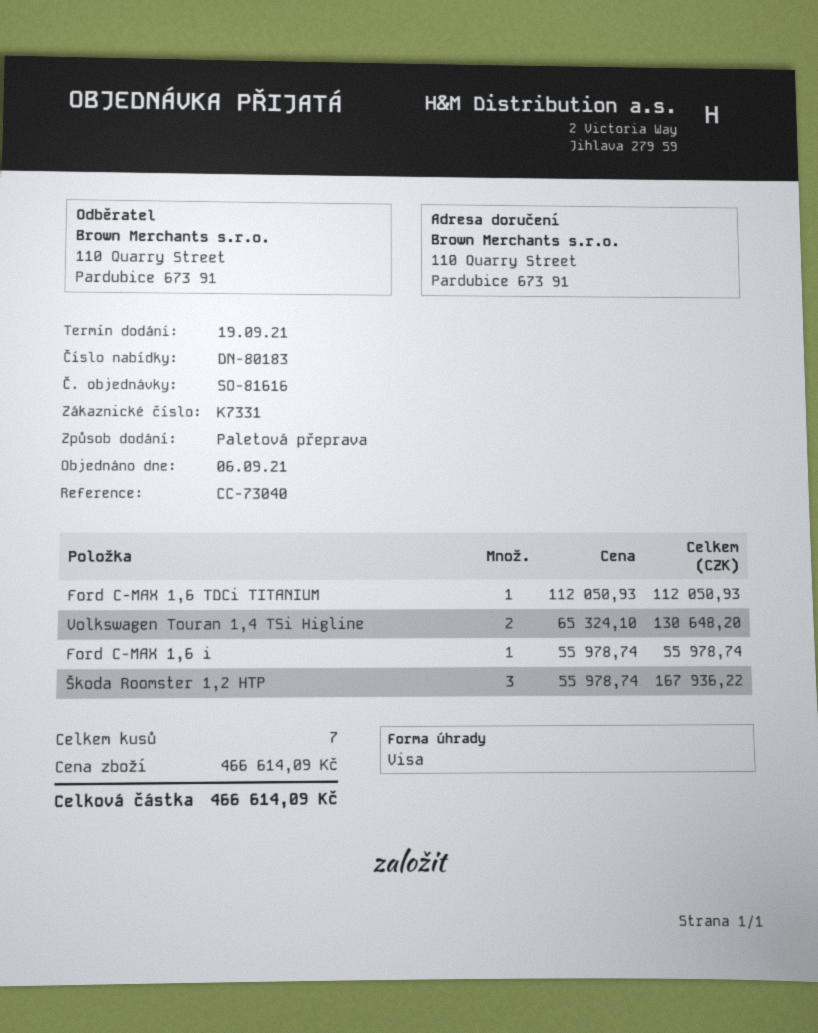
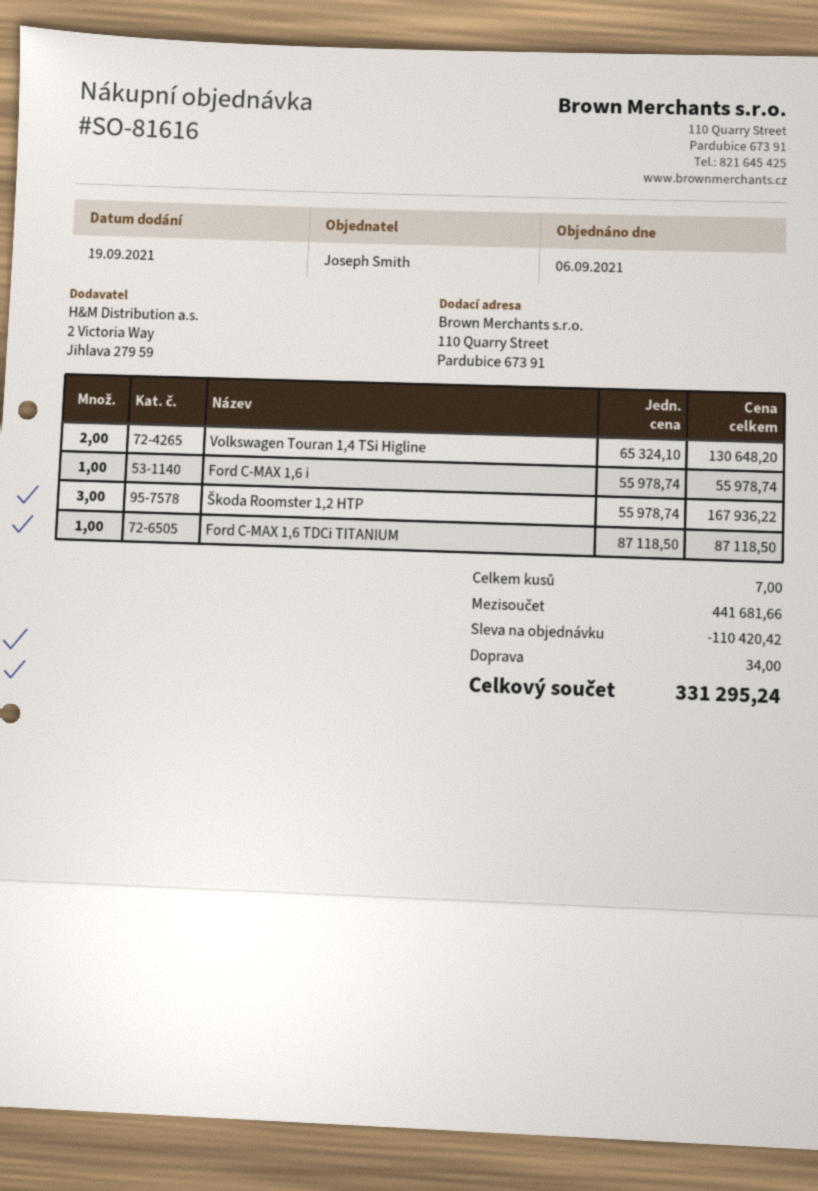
Ford C-MAX 1,6 TDCi TITANIUM: 1 x 112050.93 = 112050.93 -> 1 x 87118.50 = 87118.50
subtotal: 466614.09 -> 441681.66
discount: none -> 110420.42
shipping: none -> 34.00
total: 466614.09 -> 331295.24

